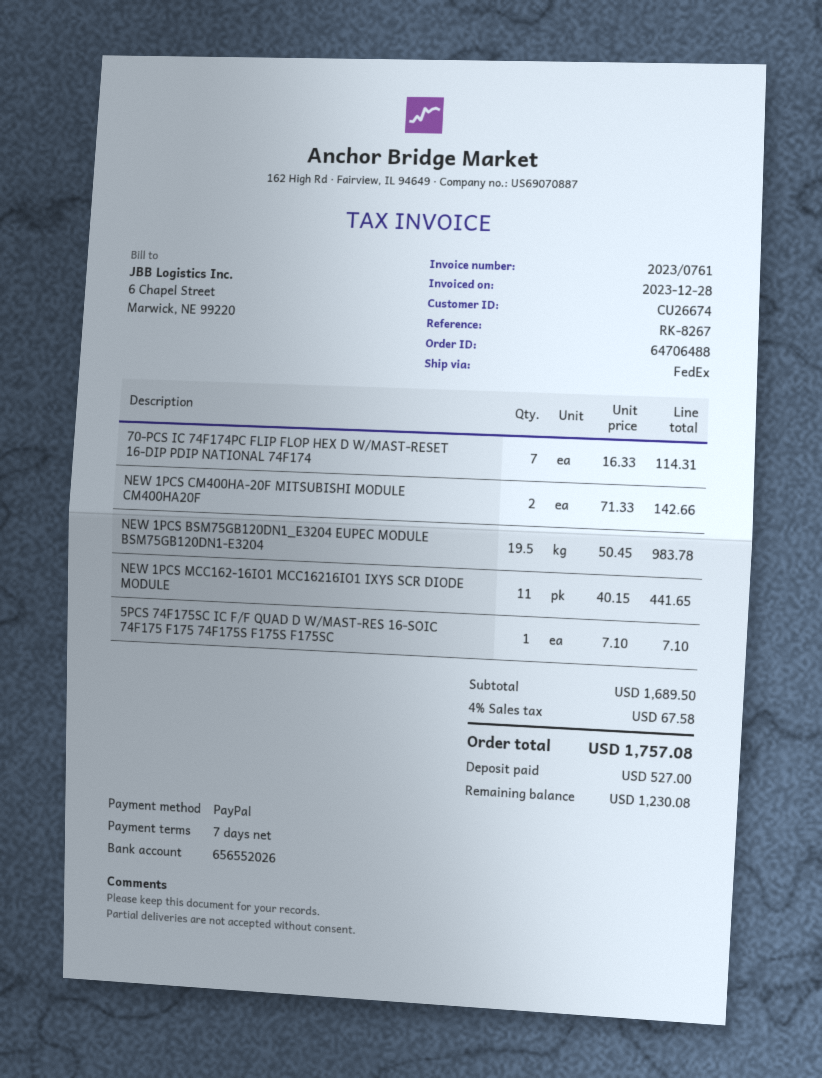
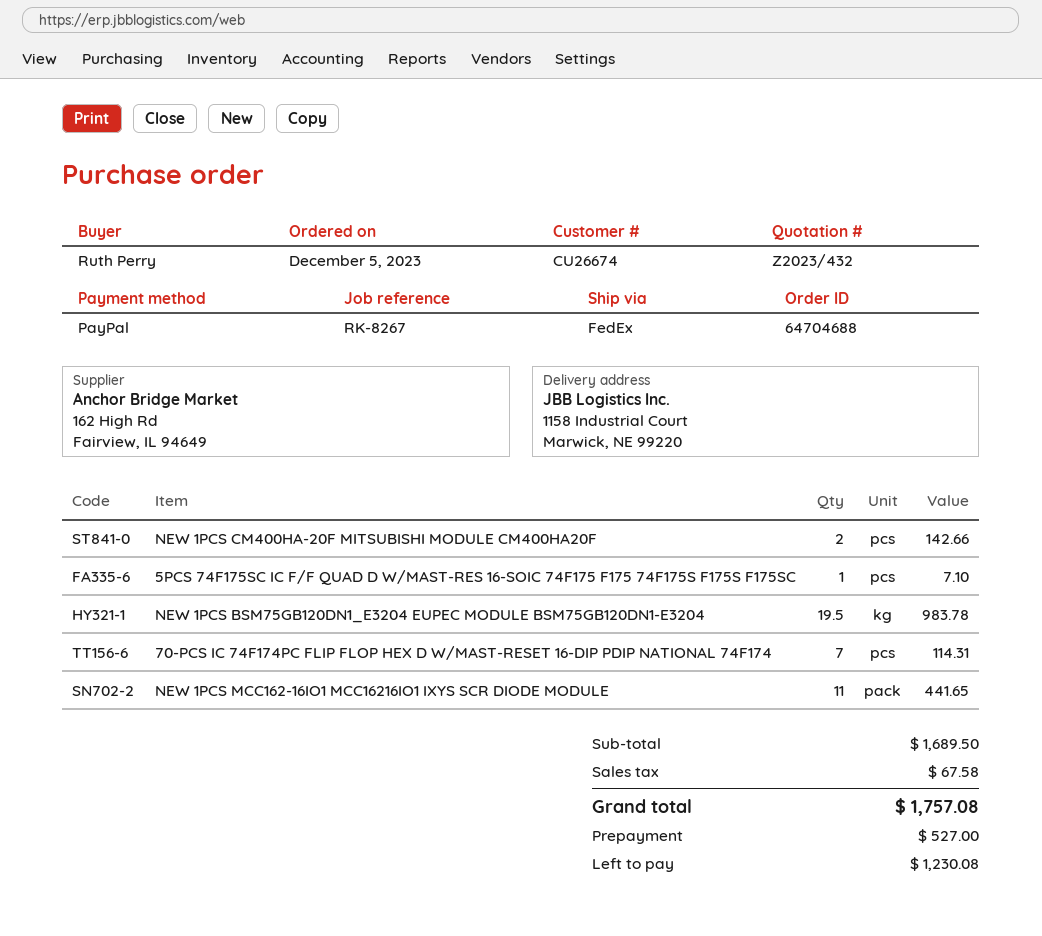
order number: 64706488 -> 64704688

